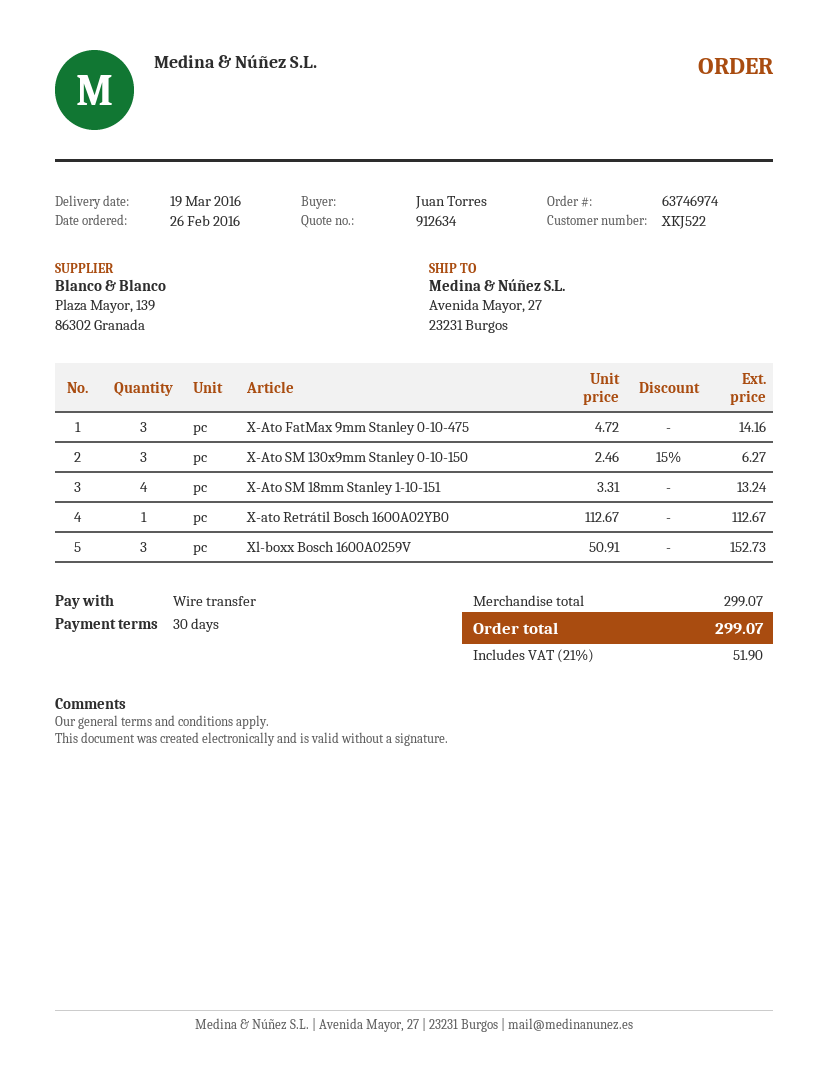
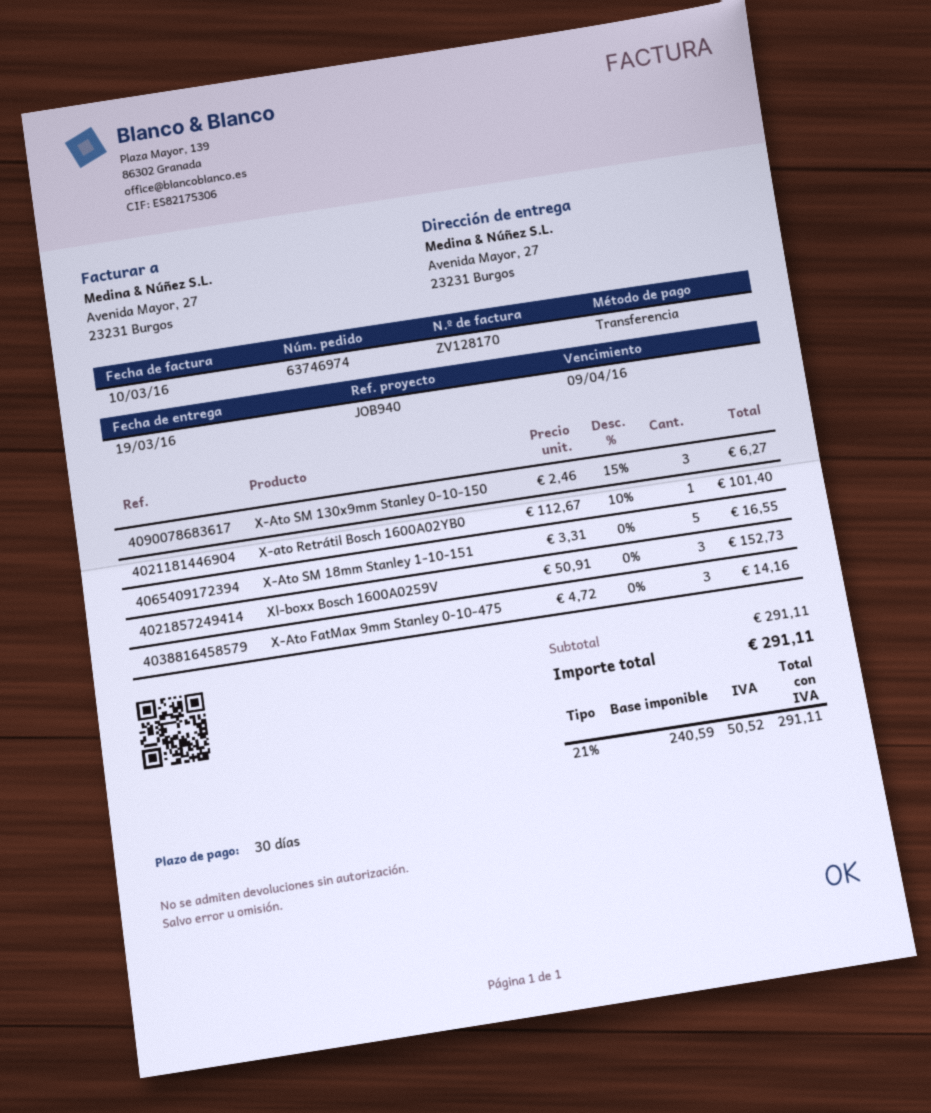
X-Ato SM 18mm Stanley 1-10-151: 4 x 3.31 = 13.24 -> 5 x 3.31 = 16.55
X-ato Retrátil Bosch 1600A02YB0: 1 x 112.67 = 112.67 -> 1 x 112.67 - 10% = 101.40
subtotal: 299.07 -> 291.11
tax: 21% = 51.90 -> 21% = 50.52
total: 299.07 -> 291.11

